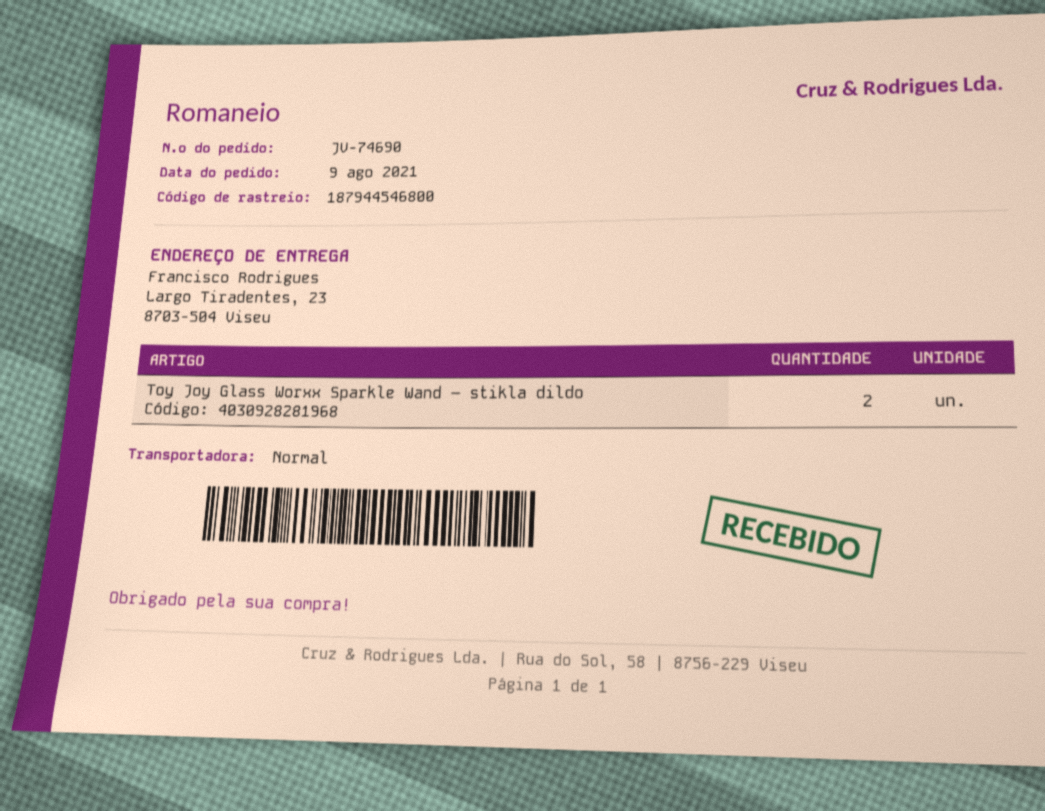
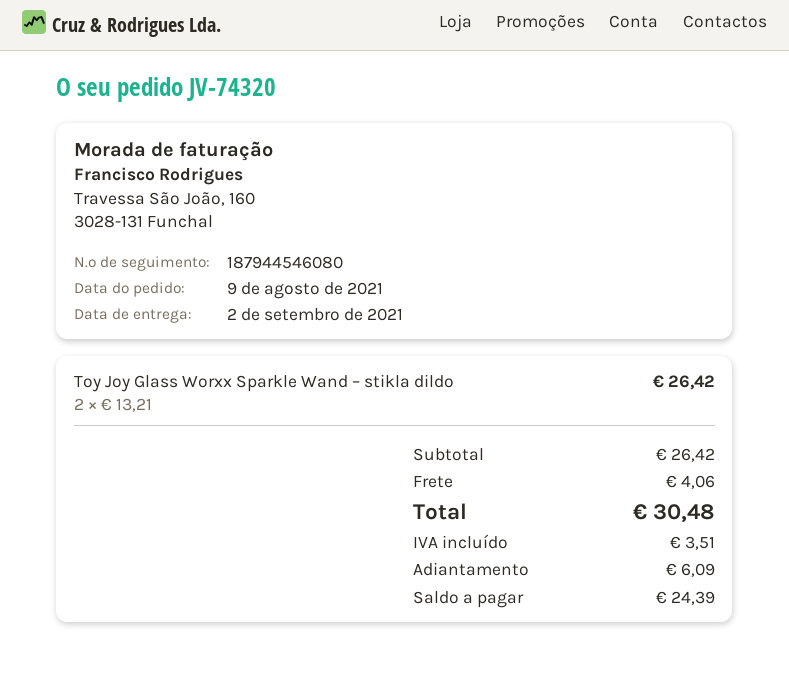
order number: JV-74690 -> JV-74320
tracking number: 187944546800 -> 187944546080

